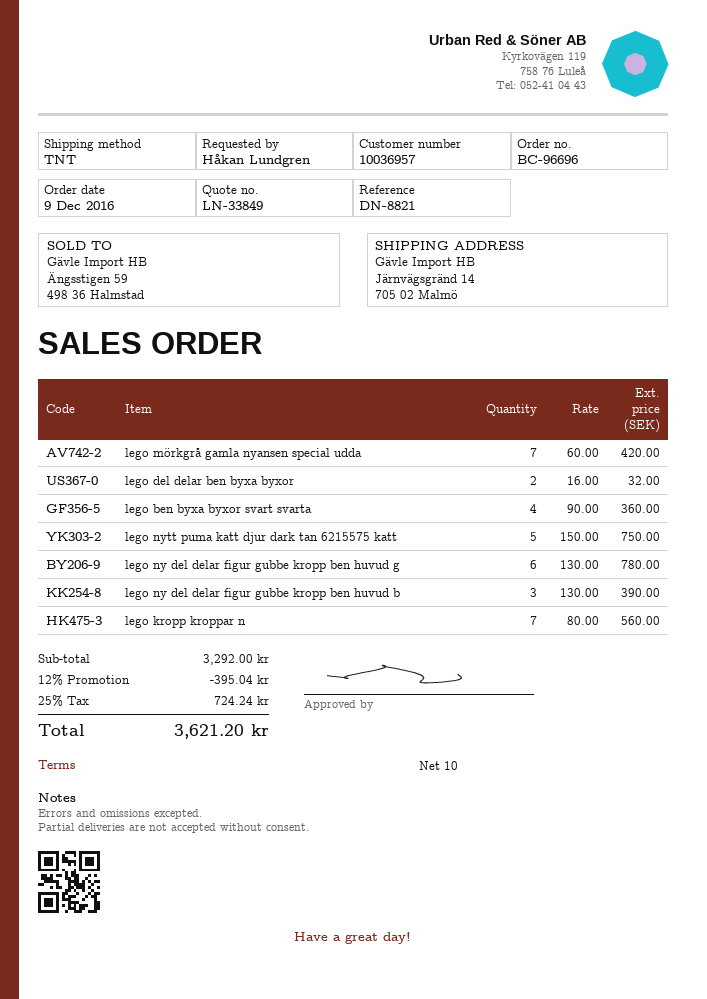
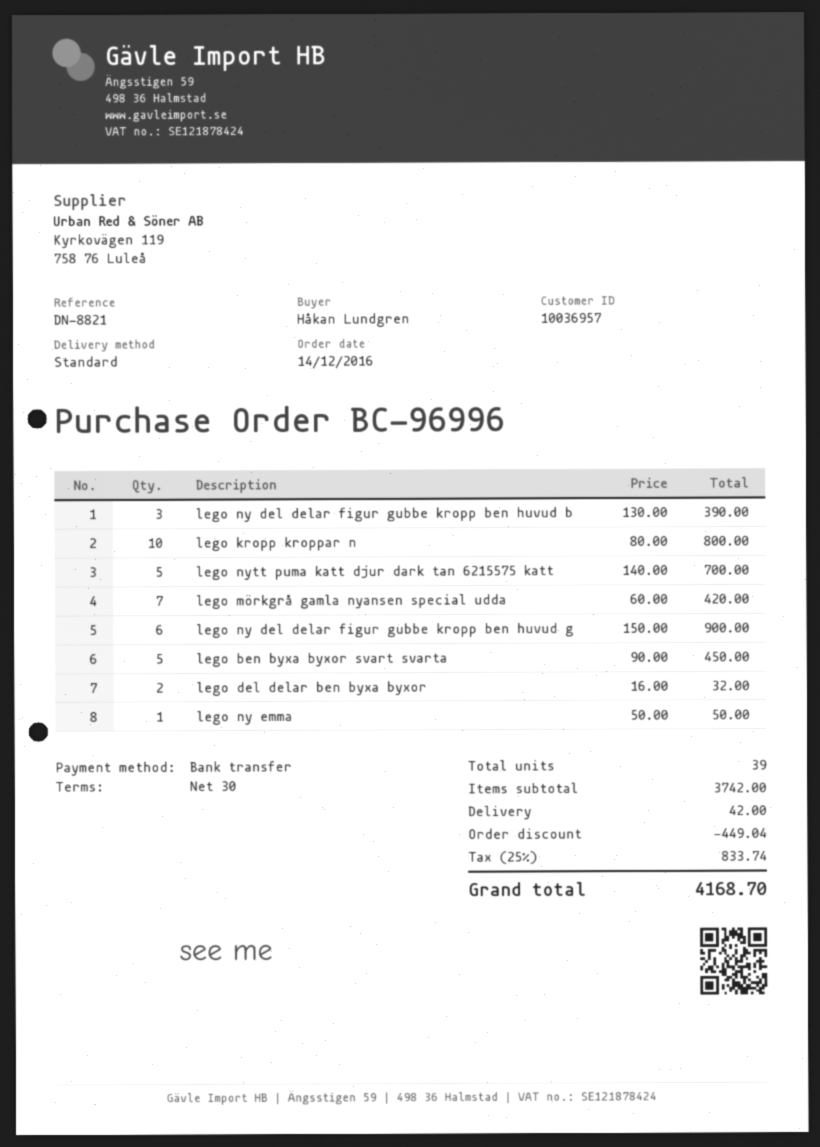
order number: BC-96696 -> BC-96996
order date: 2016-12-09 -> 2016-12-14
payment terms: 10 days -> 30 days
shipping method: TNT -> standard
lego ben byxa byxor svart svarta: 4 x 90.00 = 360.00 -> 5 x 90.00 = 450.00
lego nytt puma katt djur dark tan 6215575 katt: 5 x 150.00 = 750.00 -> 5 x 140.00 = 700.00
lego ny del delar figur gubbe kropp ben huvud g: 6 x 130.00 = 780.00 -> 6 x 150.00 = 900.00
lego kropp kroppar n: 7 x 80.00 = 560.00 -> 10 x 80.00 = 800.00
lego ny emma: none -> 1 x 50.00 = 50.00
subtotal: 3292.00 -> 3742.00
discount: 395.04 -> 449.04
shipping: none -> 42.00
tax: 25% = 724.24 -> 25% = 833.74
total: 3621.20 -> 4168.70

